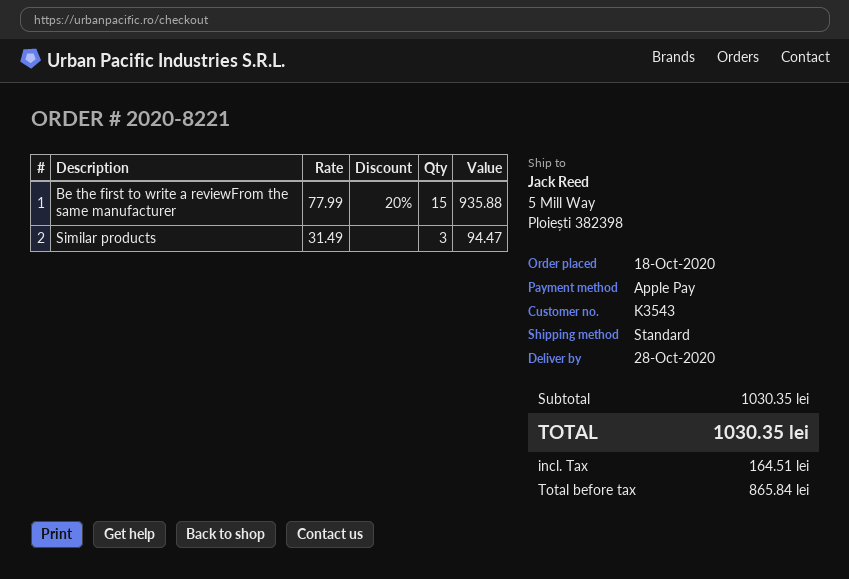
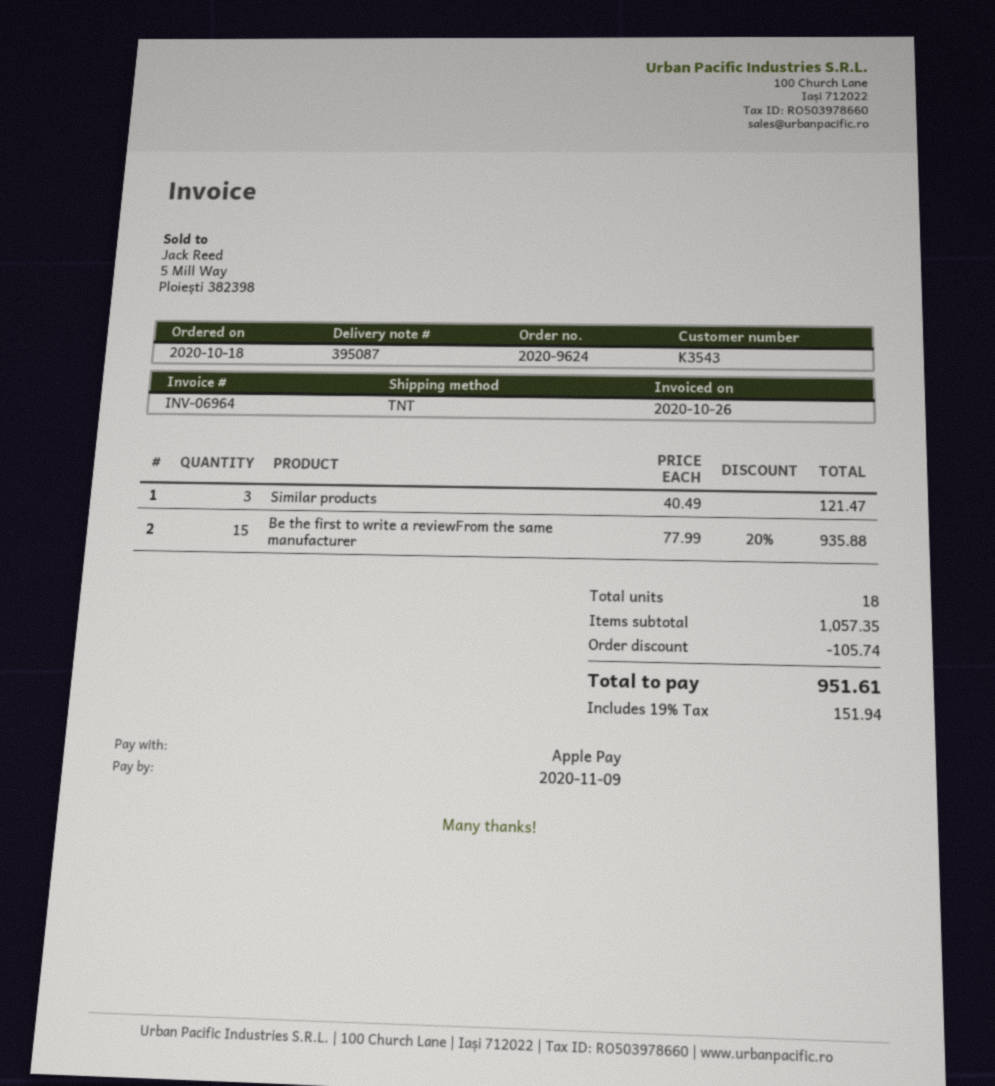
order number: 2020-8221 -> 2020-9624
shipping method: standard -> TNT
Similar products: 3 x 31.49 = 94.47 -> 3 x 40.49 = 121.47
subtotal: 1030.35 -> 1057.35
discount: none -> 105.74
tax: 164.51 -> 151.94
total: 1030.35 -> 951.61

